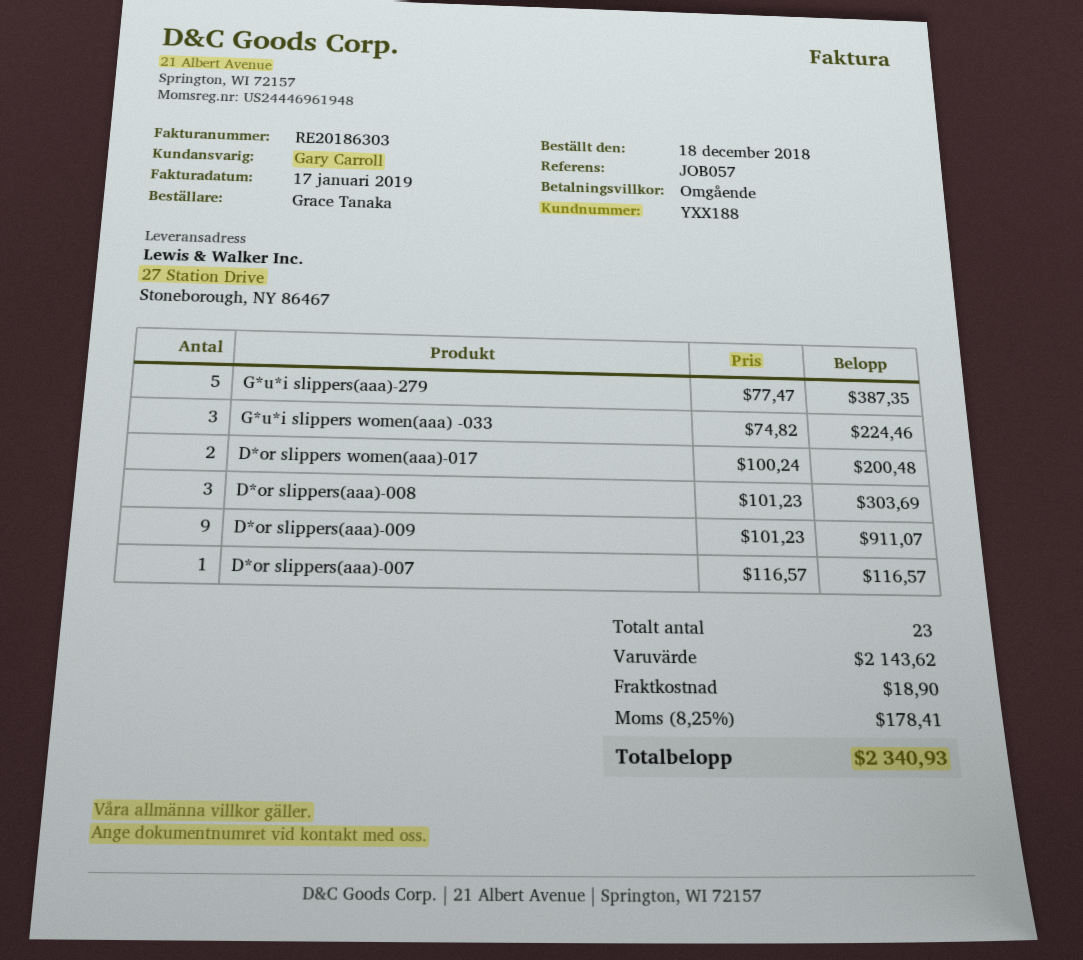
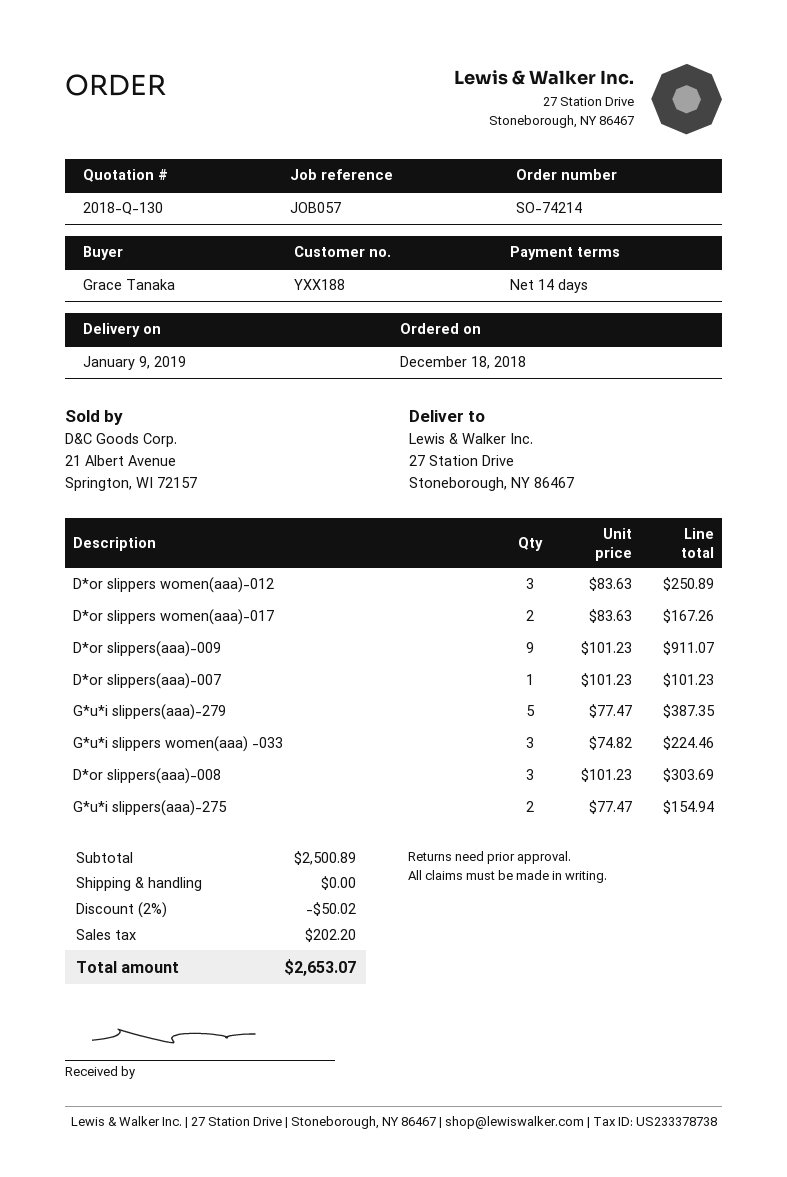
payment terms: on receipt -> 14 days
D*or slippers women(aaa)-017: 2 x 100.24 = 200.48 -> 2 x 83.63 = 167.26
D*or slippers(aaa)-007: 1 x 116.57 = 116.57 -> 1 x 101.23 = 101.23
D*or slippers women(aaa)-012: none -> 3 x 83.63 = 250.89
G*u*i slippers(aaa)-275: none -> 2 x 77.47 = 154.94
subtotal: 2143.62 -> 2500.89
discount: none -> 2% = 50.02
shipping: 18.90 -> 0.00
tax: 178.41 -> 202.20
total: 2340.93 -> 2653.07

